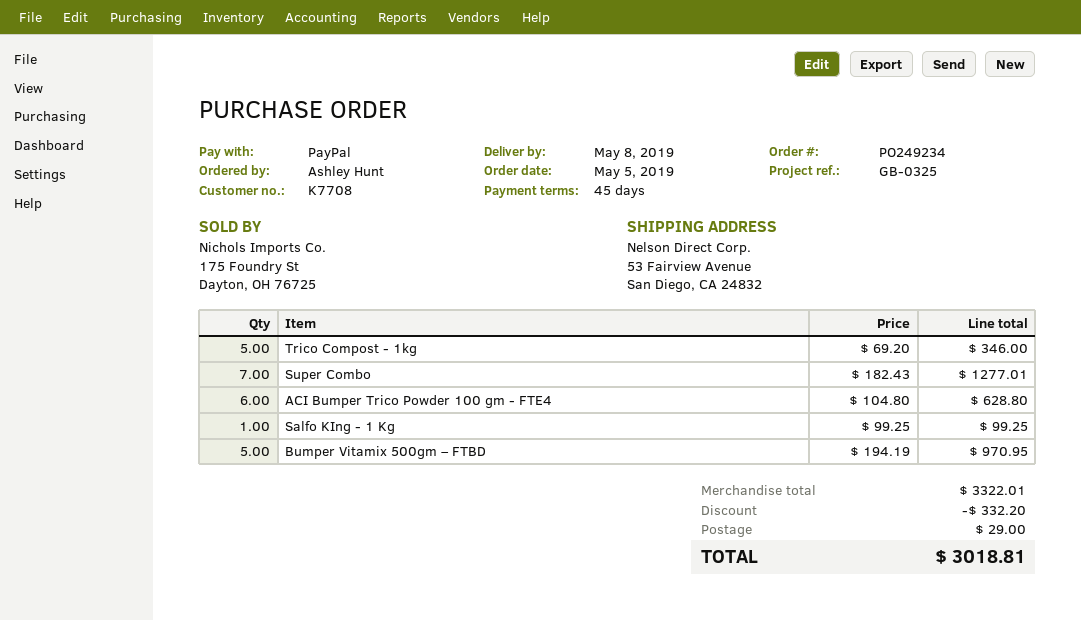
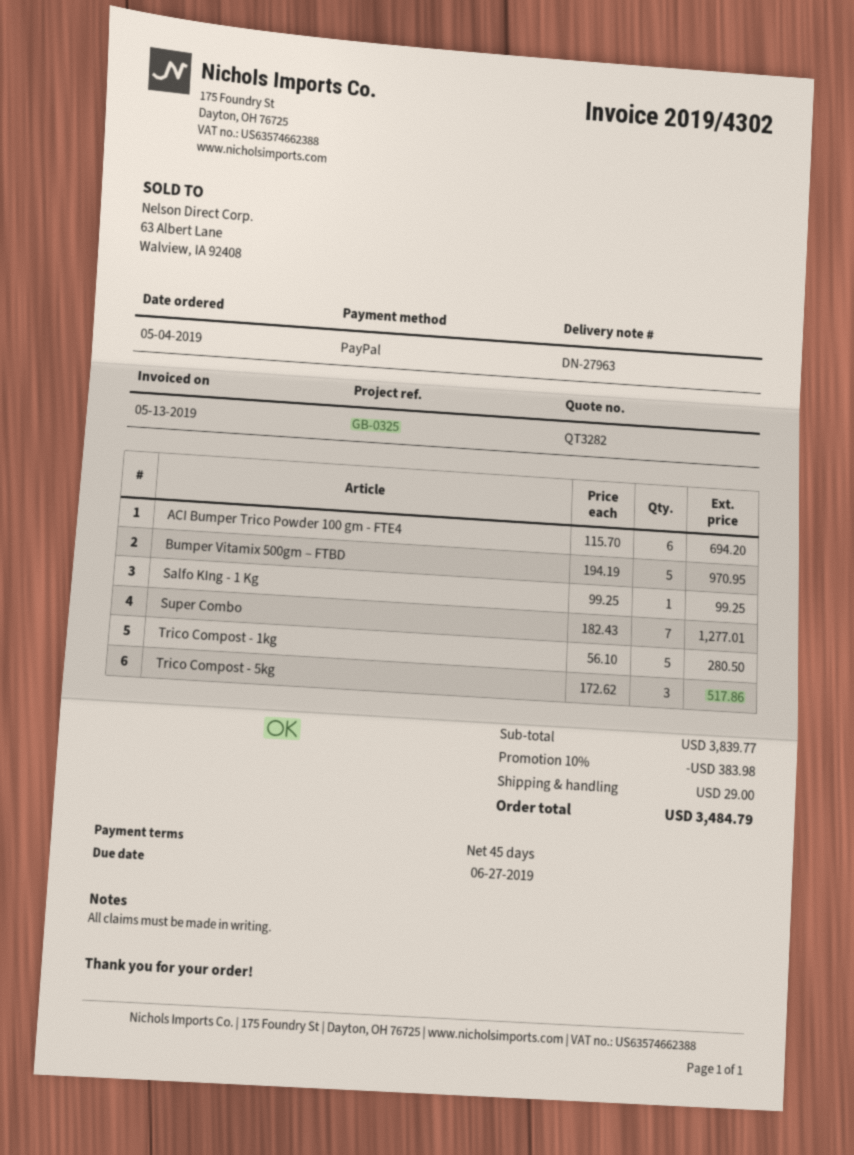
order date: 2019-05-05 -> 2019-05-04
Trico Compost - 1kg: 5 x 69.20 = 346.00 -> 5 x 56.10 = 280.50
ACI Bumper Trico Powder 100 gm - FTE4: 6 x 104.80 = 628.80 -> 6 x 115.70 = 694.20
Trico Compost - 5kg: none -> 3 x 172.62 = 517.86
subtotal: 3322.01 -> 3839.77
discount: 332.20 -> 383.98
total: 3018.81 -> 3484.79

